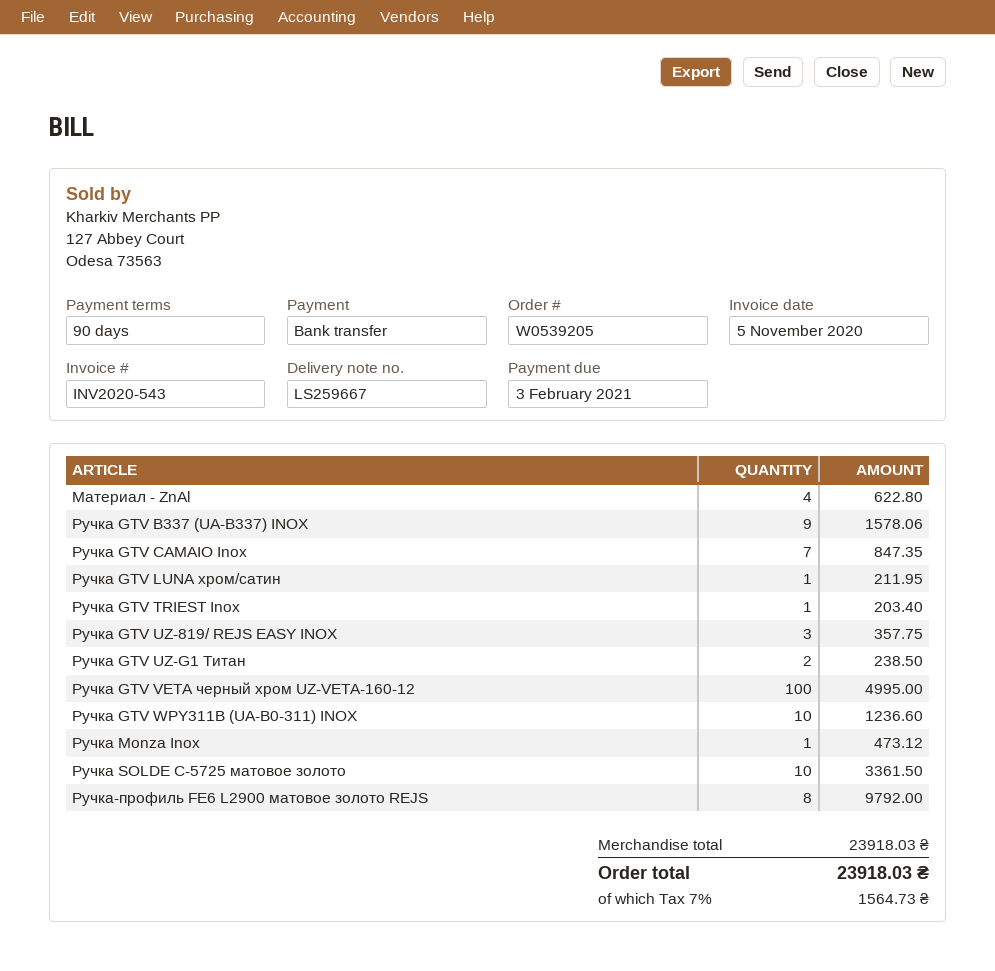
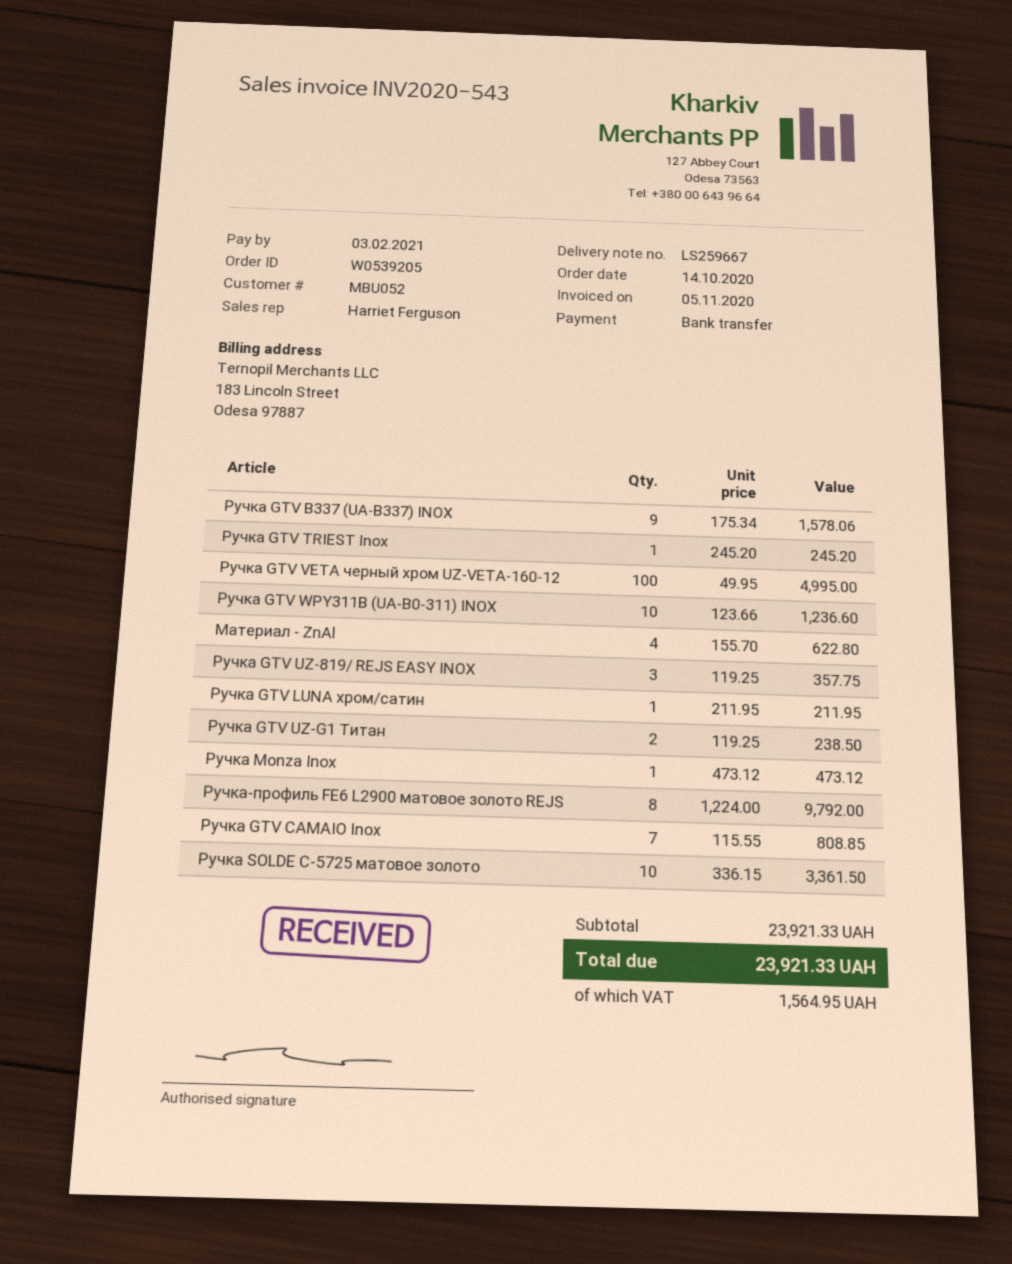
Ручка GTV CAMAIO Inox: 7 for 847.35 -> 7 for 808.85
Ручка GTV TRIEST Inox: 1 for 203.40 -> 1 for 245.20
subtotal: 23918.03 -> 23921.33
tax: 1564.73 -> 1564.95
total: 23918.03 -> 23921.33

